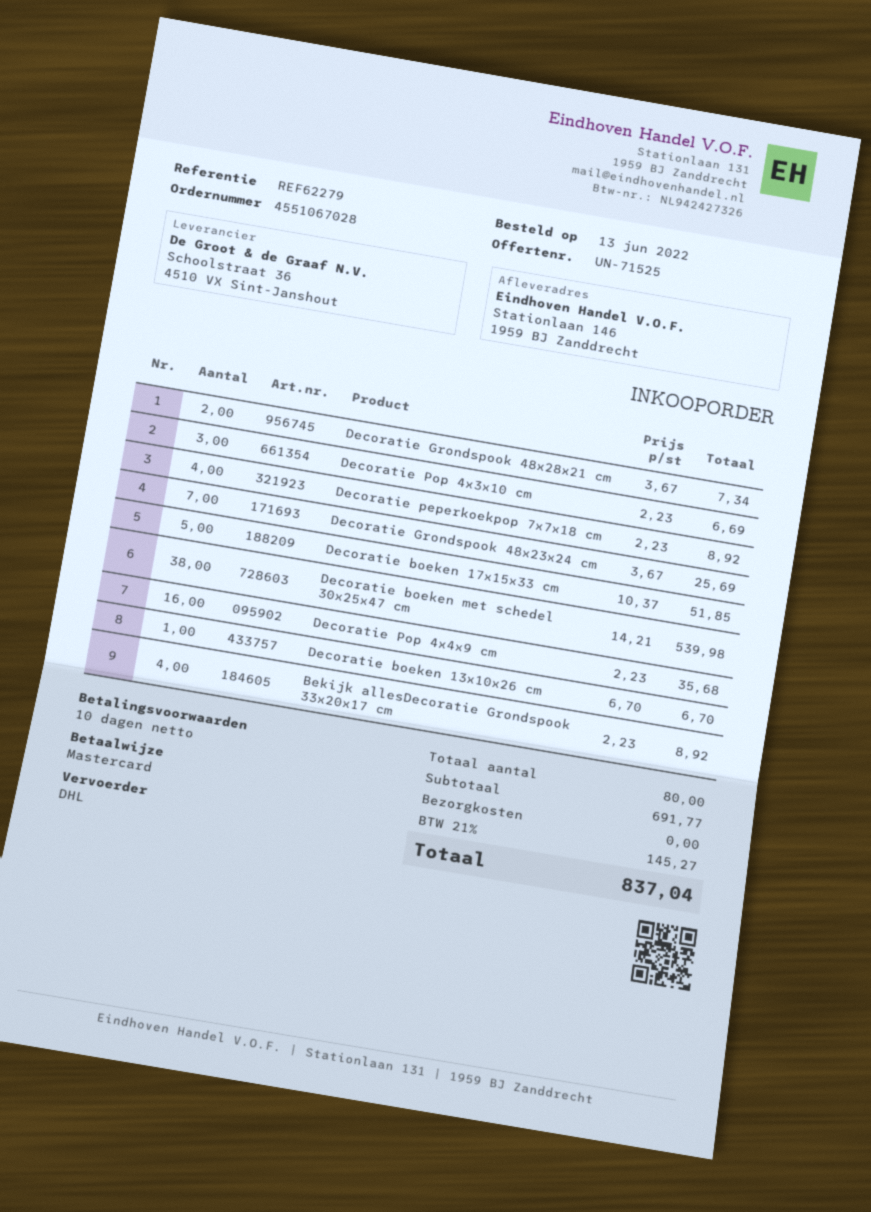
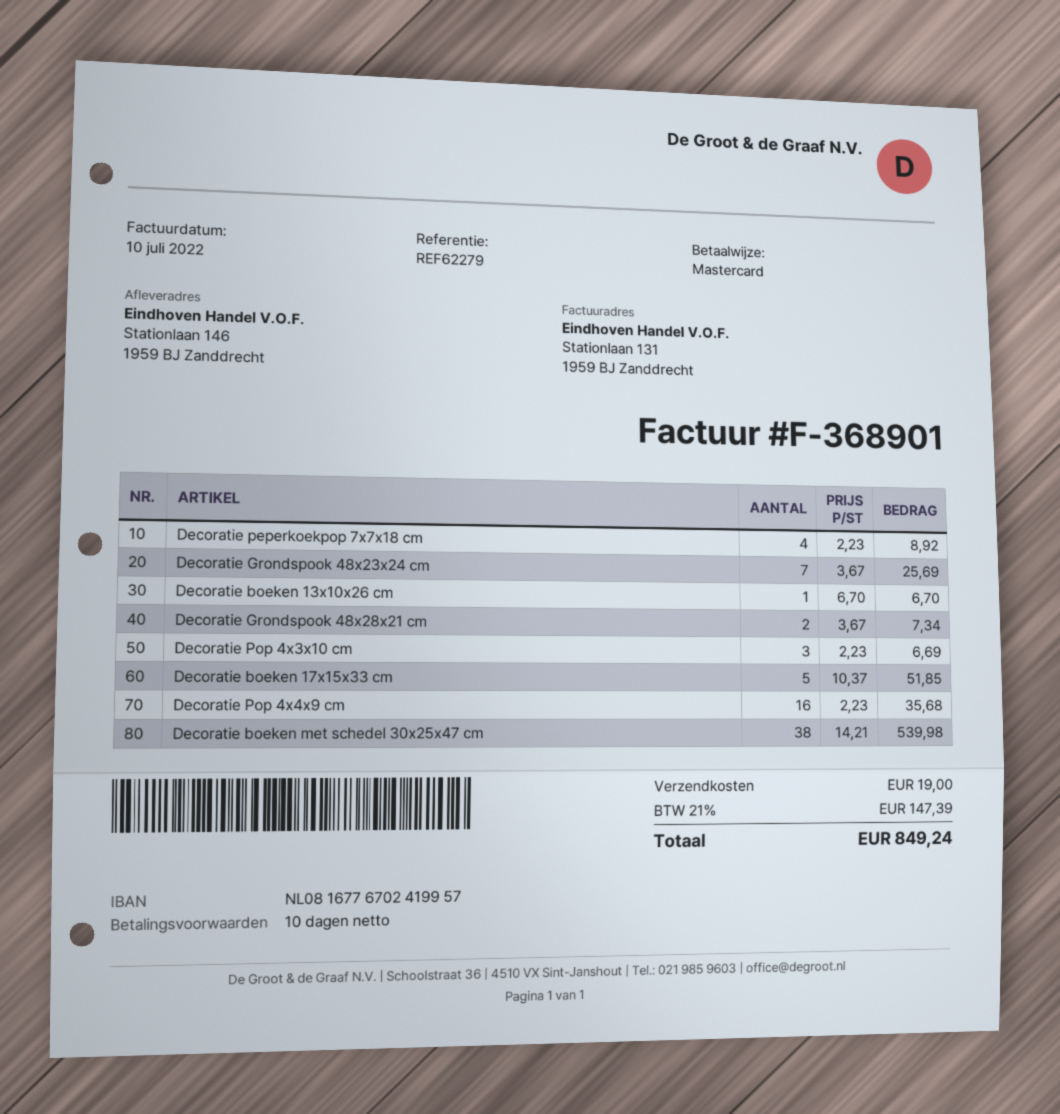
Bekijk allesDecoratie Grondspook 33x20x17 cm: 4 x 2.23 = 8.92 -> none
shipping: 0.00 -> 19.00
tax: 21% = 145.27 -> 21% = 147.39
total: 837.04 -> 849.24

